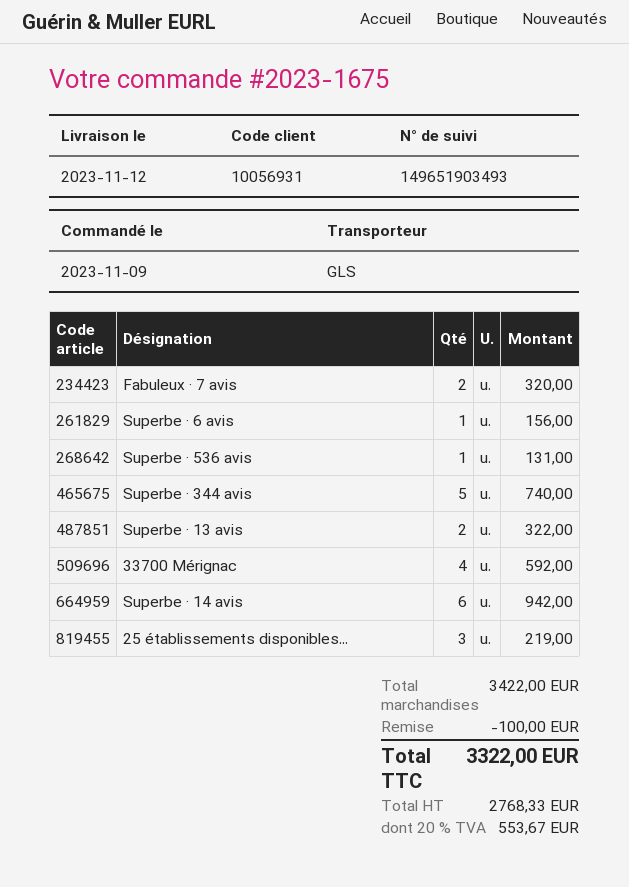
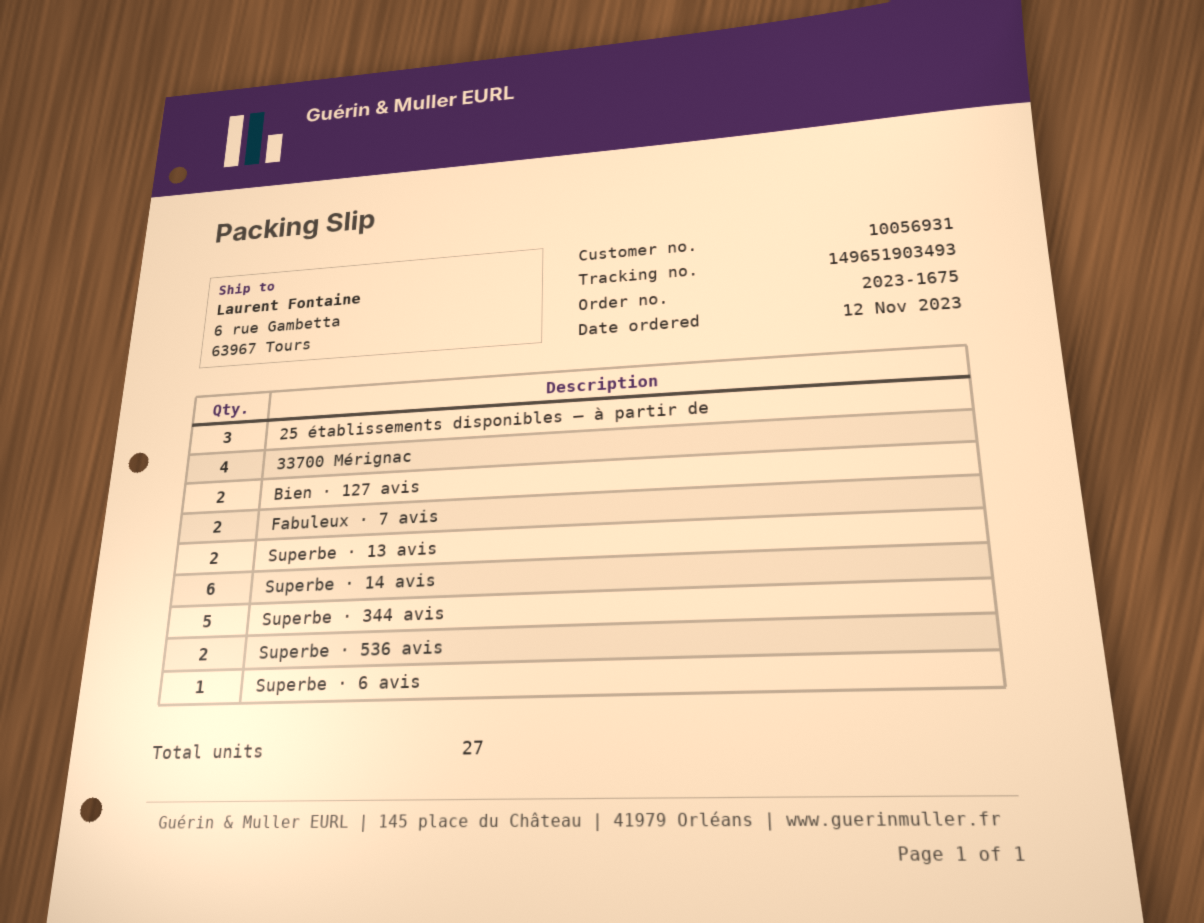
order date: 2023-11-09 -> 2023-11-12
Superbe · 536 avis: 1 -> 2
Bien · 127 avis: none -> 2

